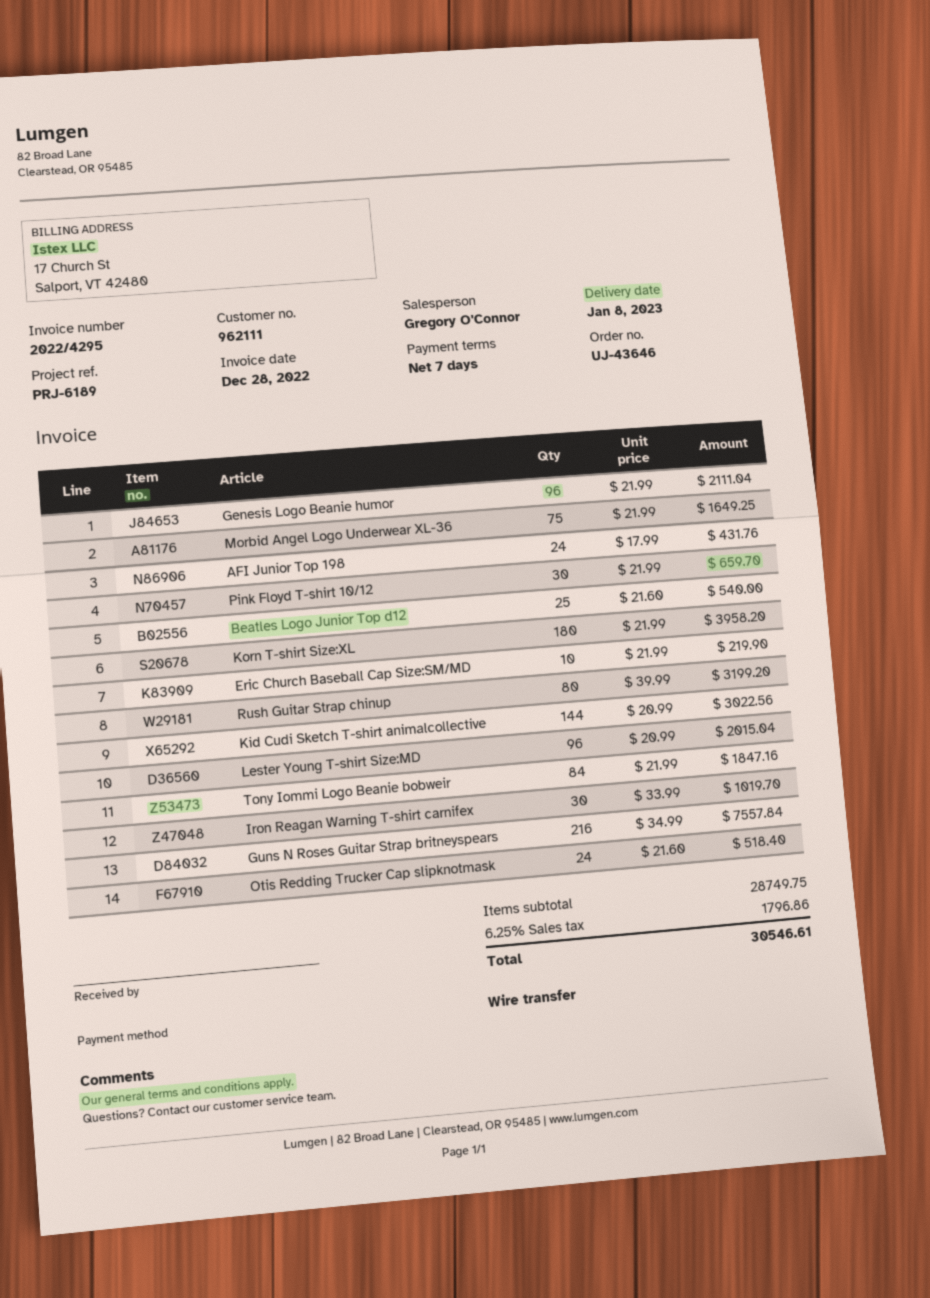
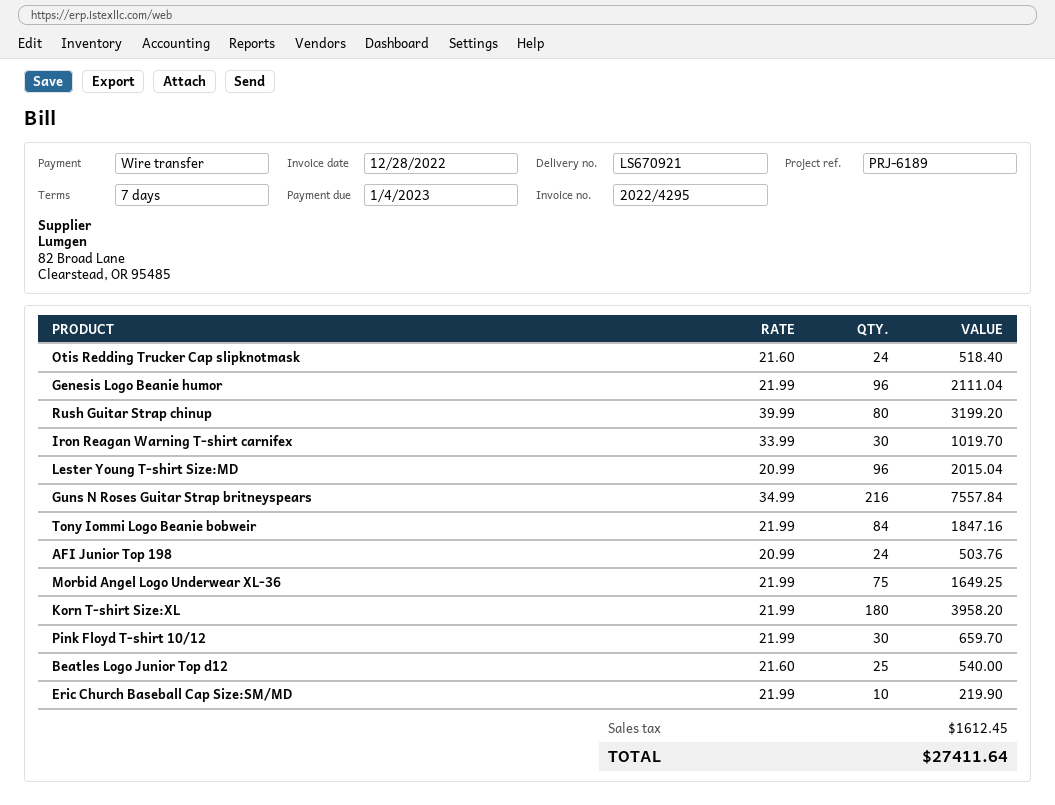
AFI Junior Top 198: 24 x 17.99 = 431.76 -> 24 x 20.99 = 503.76
Kid Cudi Sketch T-shirt animalcollective: 144 x 20.99 = 3022.56 -> none
tax: 1796.86 -> 1612.45
total: 30546.61 -> 27411.64

